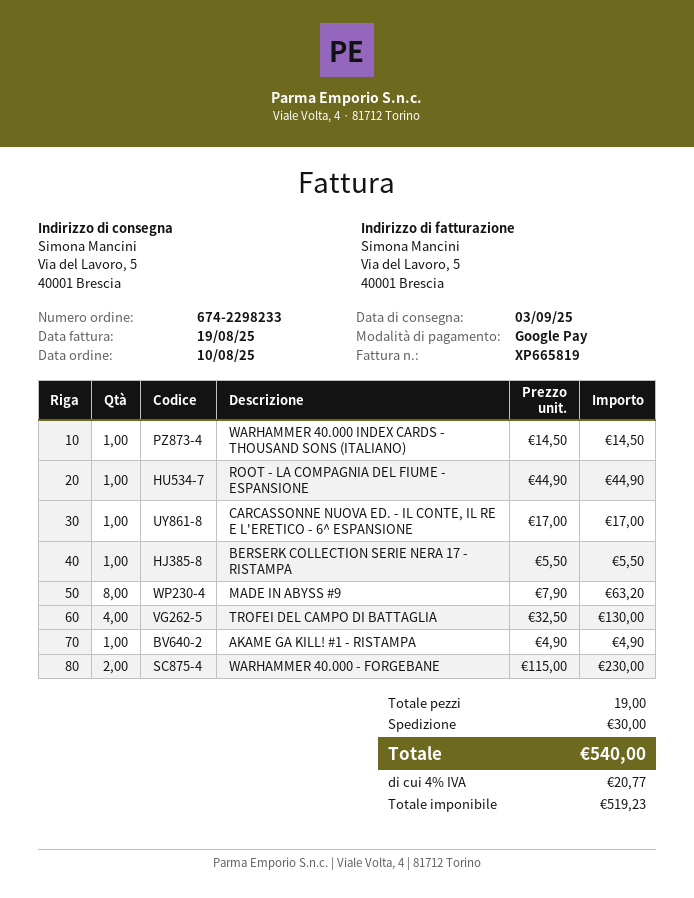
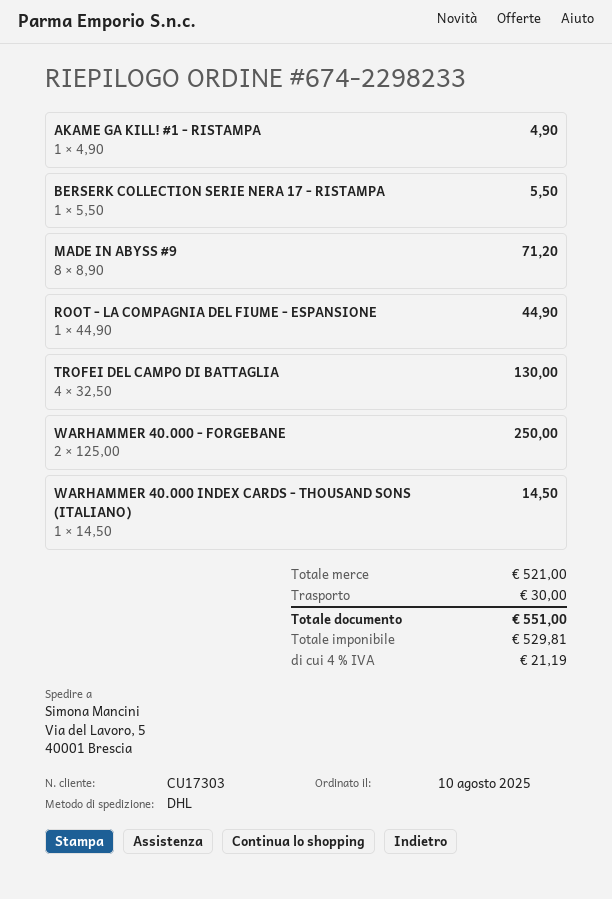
CARCASSONNE NUOVA ED. - IL CONTE, IL RE E L'ERETICO - 6^ ESPANSIONE: 1 x 17.00 = 17.00 -> none
MADE IN ABYSS #9: 8 x 7.90 = 63.20 -> 8 x 8.90 = 71.20
WARHAMMER 40.000 - FORGEBANE: 2 x 115.00 = 230.00 -> 2 x 125.00 = 250.00
net: 519.23 -> 529.81
tax: 4% = 20.77 -> 4% = 21.19
total: 540.00 -> 551.00

